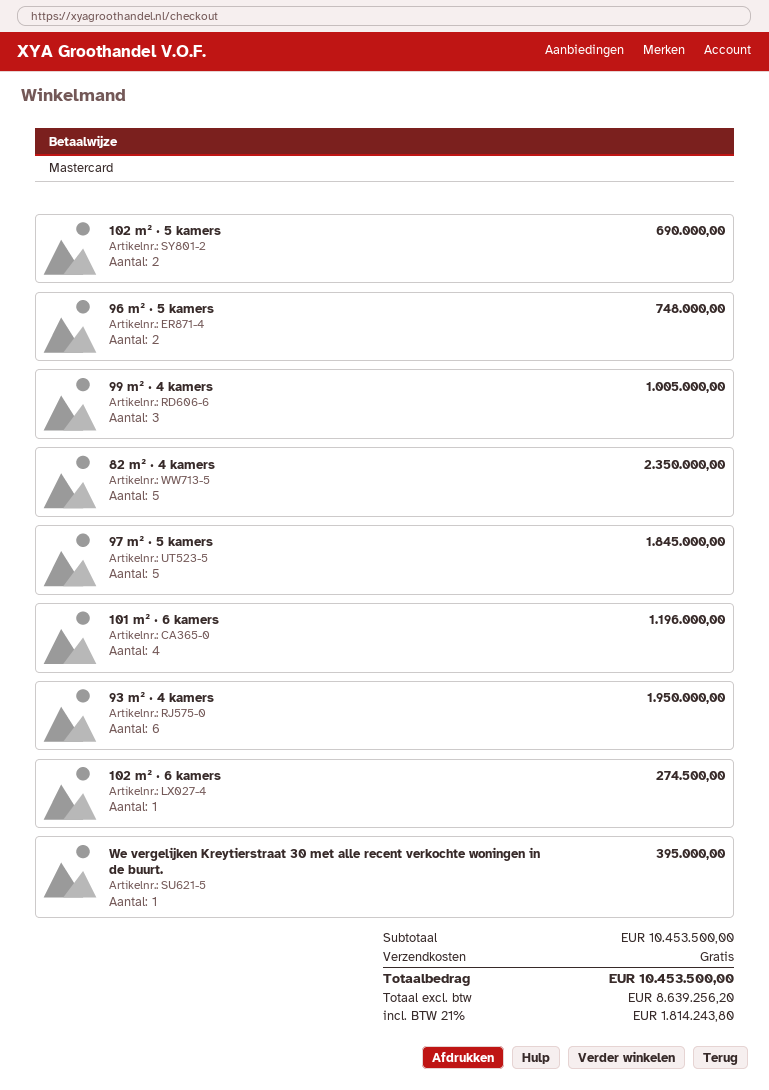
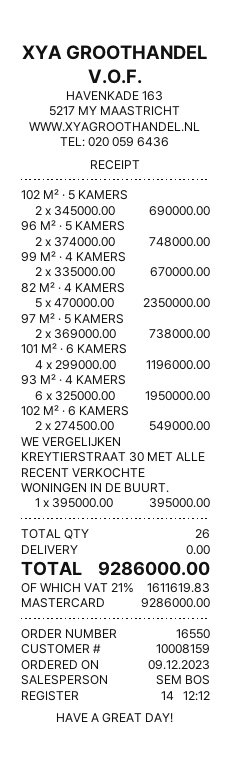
99 m² · 4 kamers: 3 for 1005000.00 -> 2 for 670000.00
97 m² · 5 kamers: 5 for 1845000.00 -> 2 for 738000.00
102 m² · 6 kamers: 1 for 274500.00 -> 2 for 549000.00
tax: 21% = 1814243.80 -> 21% = 1611619.83
total: 10453500.00 -> 9286000.00

